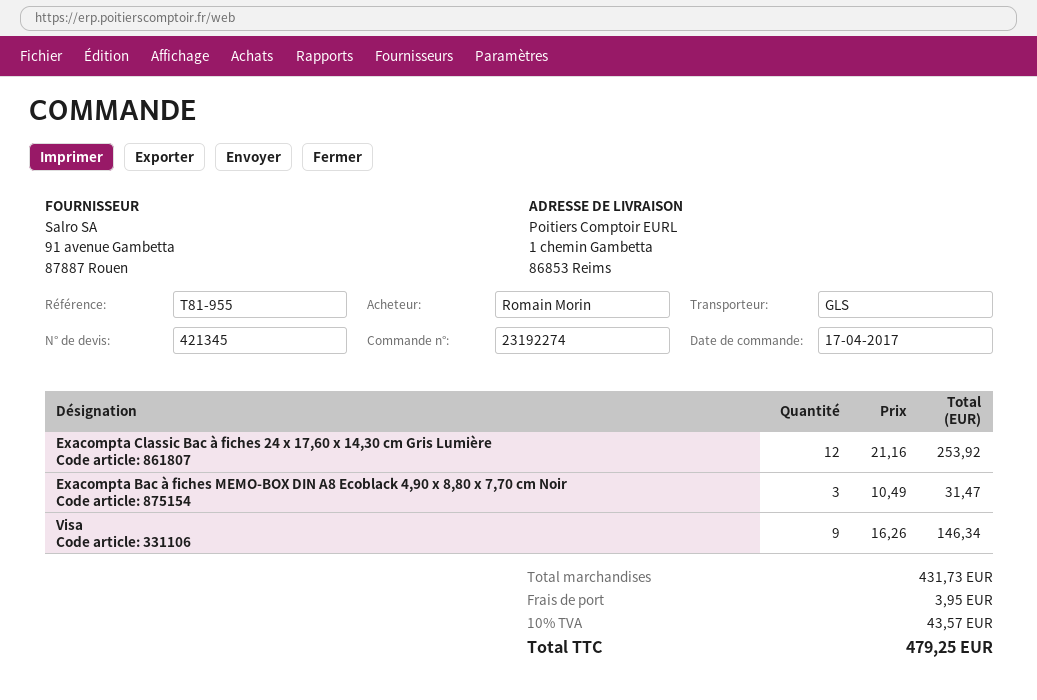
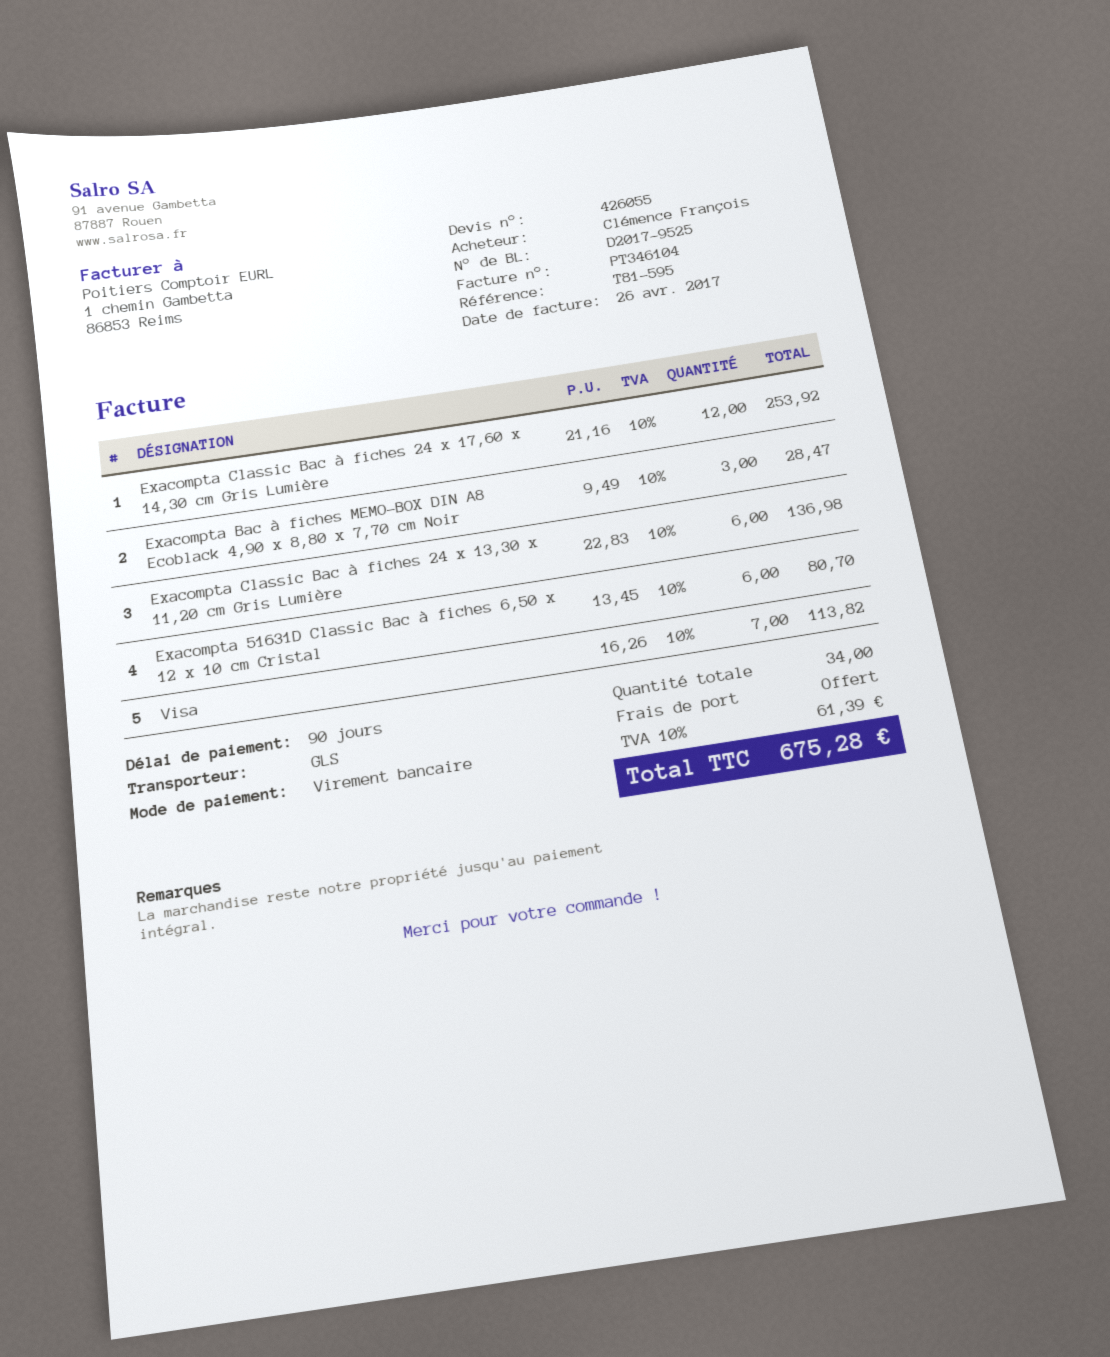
quote number: 421345 -> 426055
reference: T81-955 -> T81-595
ordered by: Romain Morin -> Clémence François
Exacompta Bac à fiches MEMO-BOX DIN A8 Ecoblack 4,90 x 8,80 x 7,70 cm Noir: 3 x 10.49 = 31.47 -> 3 x 9.49 = 28.47
Visa: 9 x 16.26 = 146.34 -> 7 x 16.26 = 113.82
Exacompta Classic Bac à fiches 24 x 13,30 x 11,20 cm Gris Lumière: none -> 6 x 22.83 = 136.98
Exacompta 51631D Classic Bac à fiches 6,50 x 12 x 10 cm Cristal: none -> 6 x 13.45 = 80.70
shipping: 3.95 -> 0.00
tax: 10% = 43.57 -> 10% = 61.39
total: 479.25 -> 675.28

